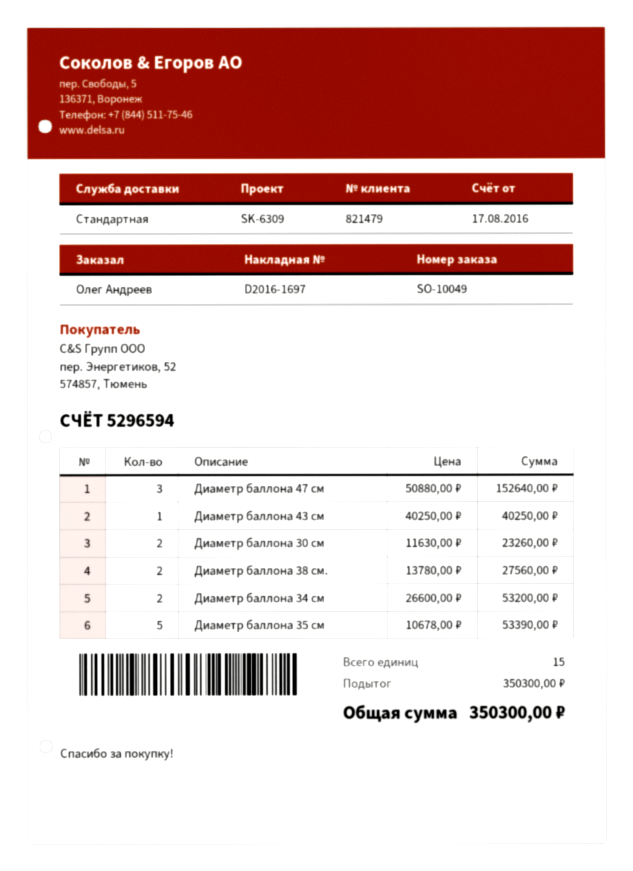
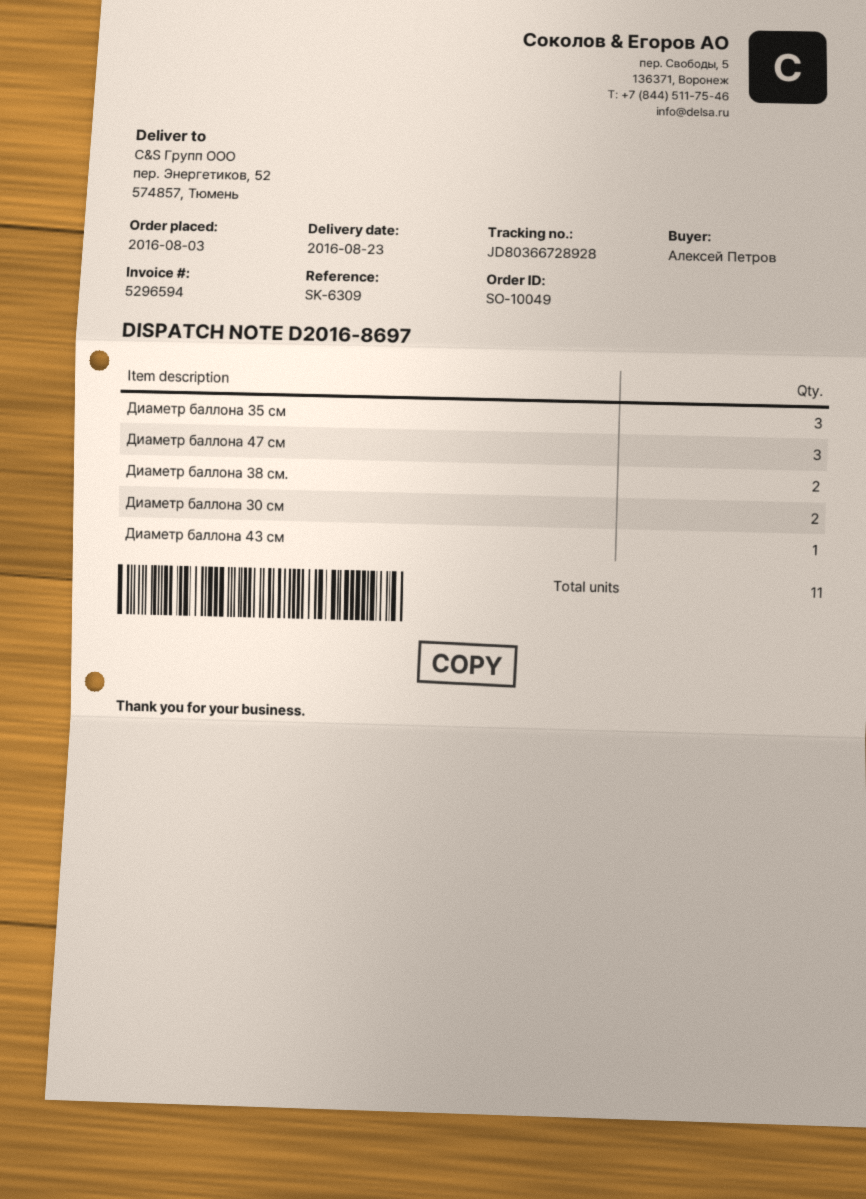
delivery note number: D2016-1697 -> D2016-8697
ordered by: Олег Андреев -> Алексей Петров
Диаметр баллона 34 см: 2 -> none
Диаметр баллона 35 см: 5 -> 3
total quantity: 15 -> 11

